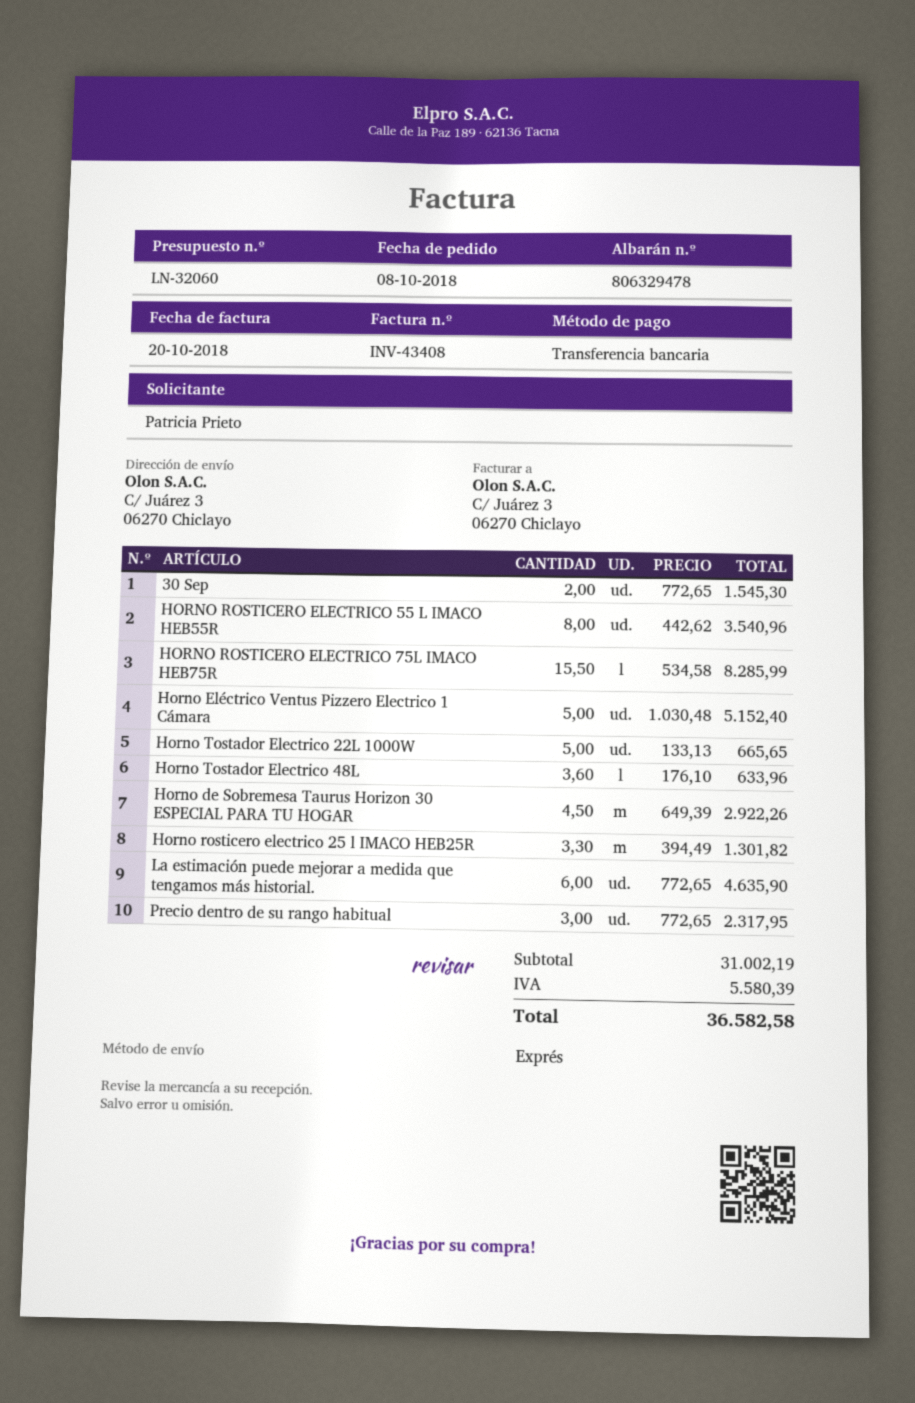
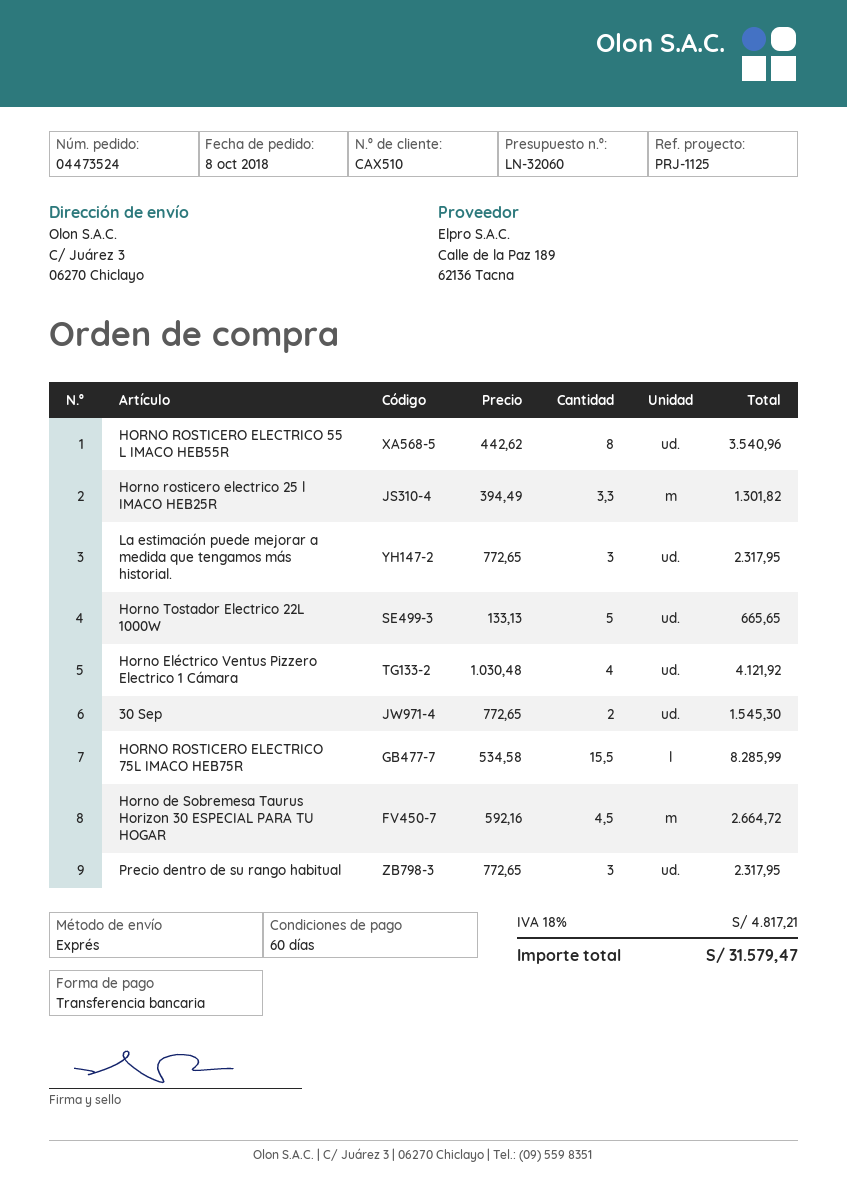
Horno Eléctrico Ventus Pizzero Electrico 1 Cámara: 5 x 1030.48 = 5152.40 -> 4 x 1030.48 = 4121.92
Horno Tostador Electrico 48L: 3.6 x 176.10 = 633.96 -> none
Horno de Sobremesa Taurus Horizon 30 ESPECIAL PARA TU HOGAR: 4.5 x 649.39 = 2922.26 -> 4.5 x 592.16 = 2664.72
La estimación puede mejorar a medida que tengamos más historial.: 6 x 772.65 = 4635.90 -> 3 x 772.65 = 2317.95
tax: 5580.39 -> 4817.21
total: 36582.58 -> 31579.47

